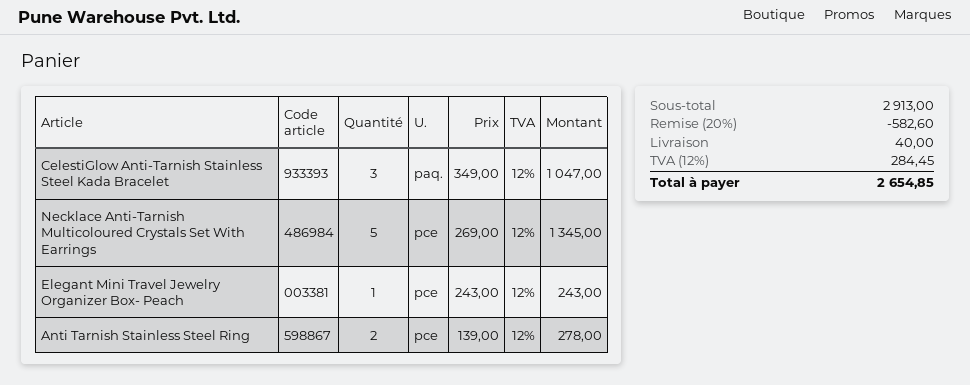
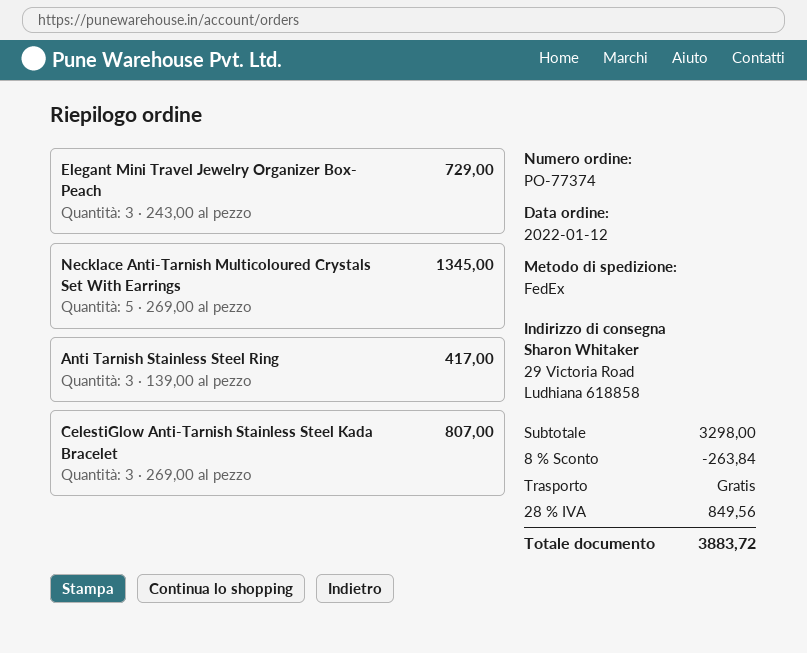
CelestiGlow Anti-Tarnish Stainless Steel Kada Bracelet: 3 x 349.00 = 1047.00 -> 3 x 269.00 = 807.00
Elegant Mini Travel Jewelry Organizer Box- Peach: 1 x 243.00 = 243.00 -> 3 x 243.00 = 729.00
Anti Tarnish Stainless Steel Ring: 2 x 139.00 = 278.00 -> 3 x 139.00 = 417.00
subtotal: 2913.00 -> 3298.00
discount: 20% = 582.60 -> 8% = 263.84
shipping: 40.00 -> 0.00
tax: 12% = 284.45 -> 28% = 849.56
total: 2654.85 -> 3883.72

